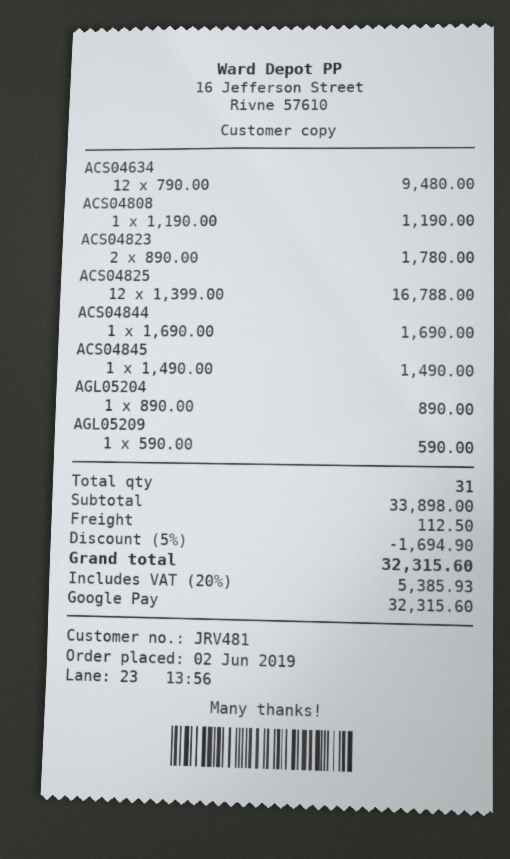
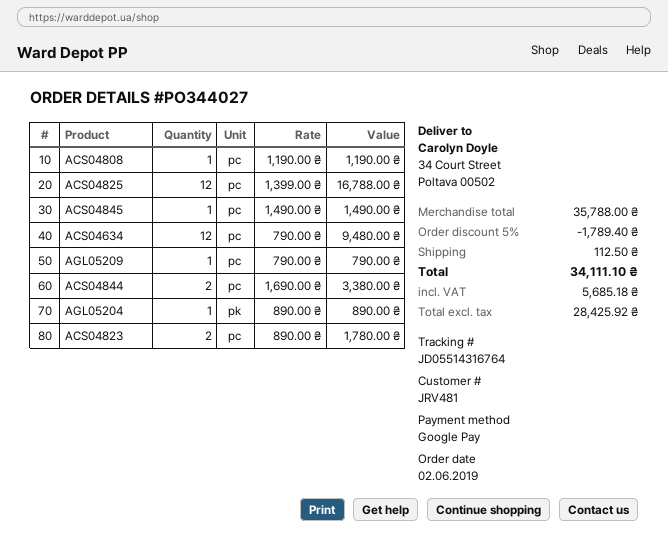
ACS04844: 1 x 1690.00 = 1690.00 -> 2 x 1690.00 = 3380.00
AGL05209: 1 x 590.00 = 590.00 -> 1 x 790.00 = 790.00
subtotal: 33898.00 -> 35788.00
discount: 5% = 1694.90 -> 5% = 1789.40
tax: 5385.93 -> 5685.18
total: 32315.60 -> 34111.10

